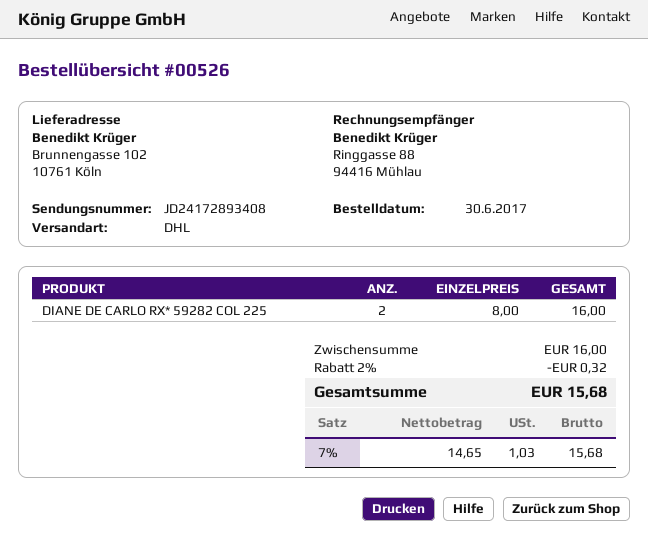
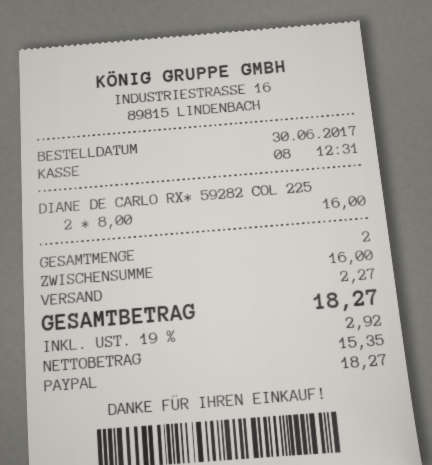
discount: 2% = 0.32 -> none
shipping: none -> 2.27
net: 14.65 -> 15.35
tax: 7% = 1.03 -> 19% = 2.92
total: 15.68 -> 18.27

